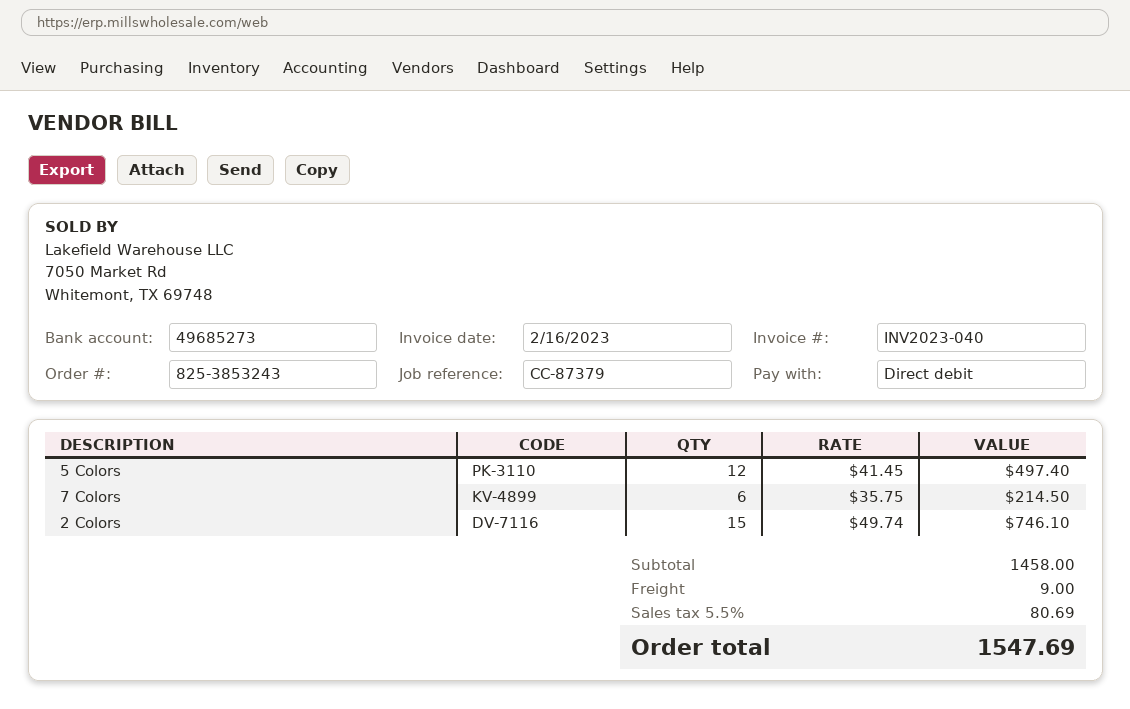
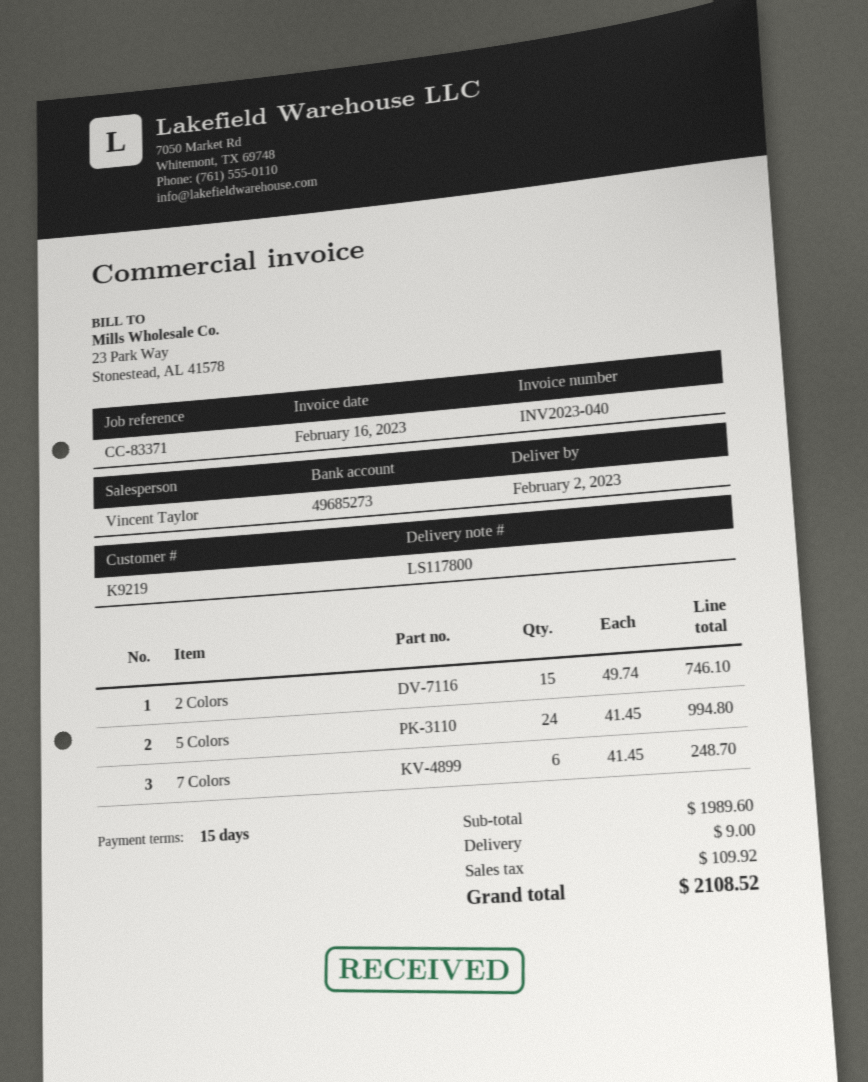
reference: CC-87379 -> CC-83371
5 Colors: 12 x 41.45 = 497.40 -> 24 x 41.45 = 994.80
7 Colors: 6 x 35.75 = 214.50 -> 6 x 41.45 = 248.70
subtotal: 1458.00 -> 1989.60
tax: 80.69 -> 109.92
total: 1547.69 -> 2108.52

